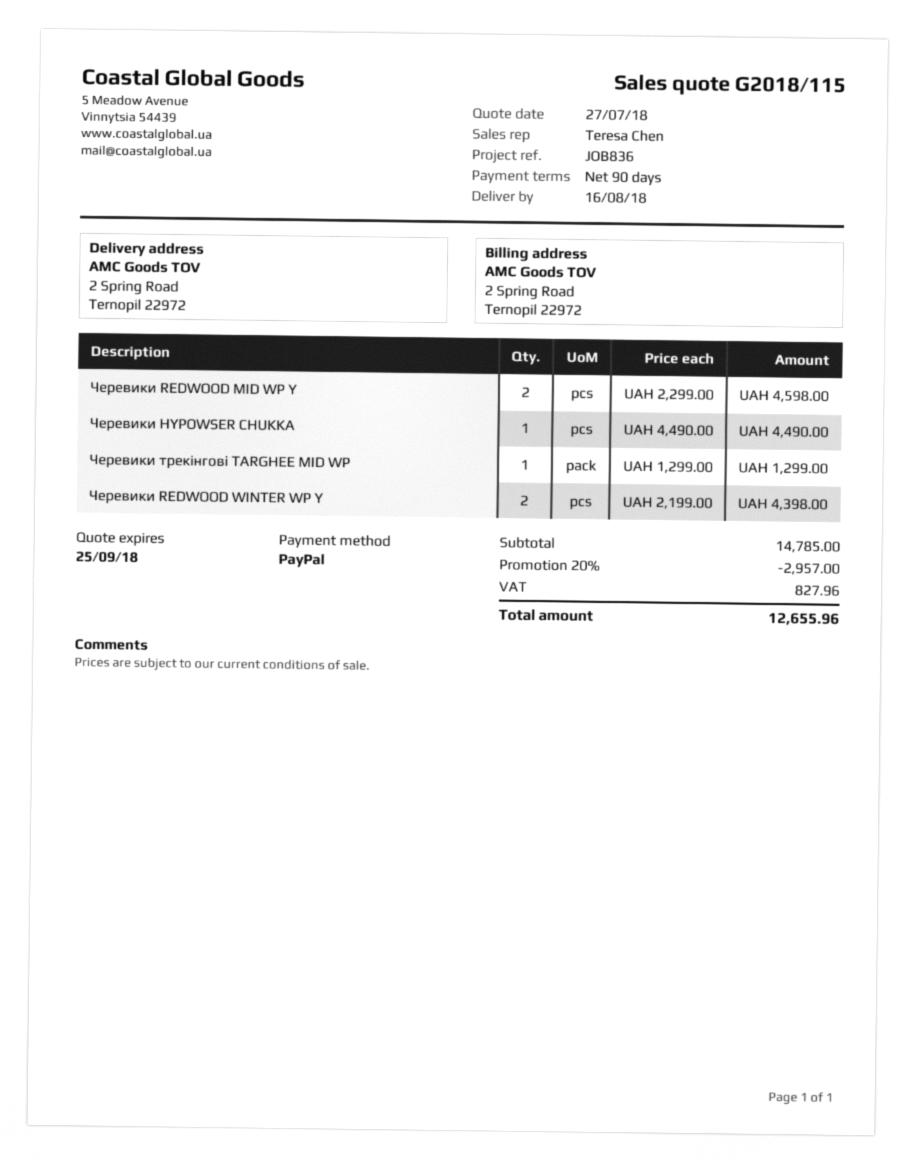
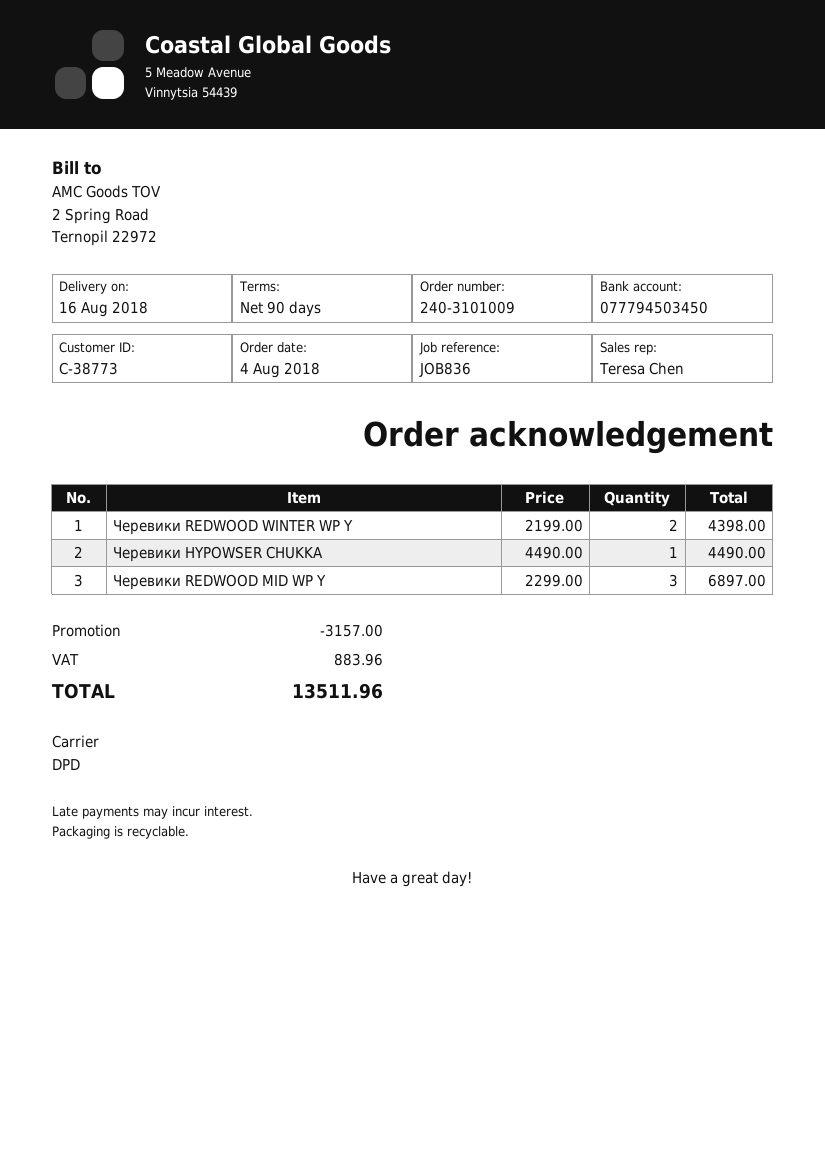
Черевики REDWOOD MID WP Y: 2 x 2299.00 = 4598.00 -> 3 x 2299.00 = 6897.00
Черевики трекінгові TARGHEE MID WP: 1 x 1299.00 = 1299.00 -> none
discount: 2957.00 -> 3157.00
tax: 827.96 -> 883.96
total: 12655.96 -> 13511.96

